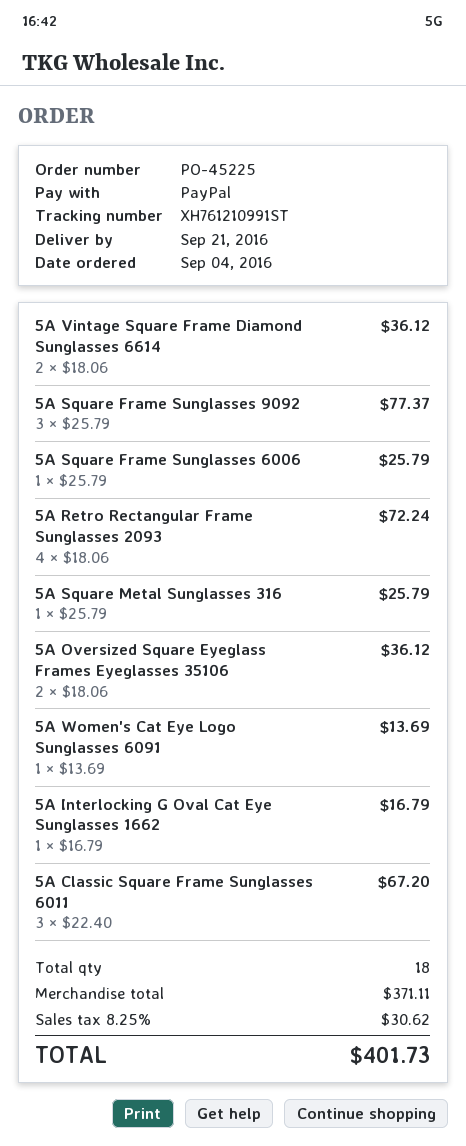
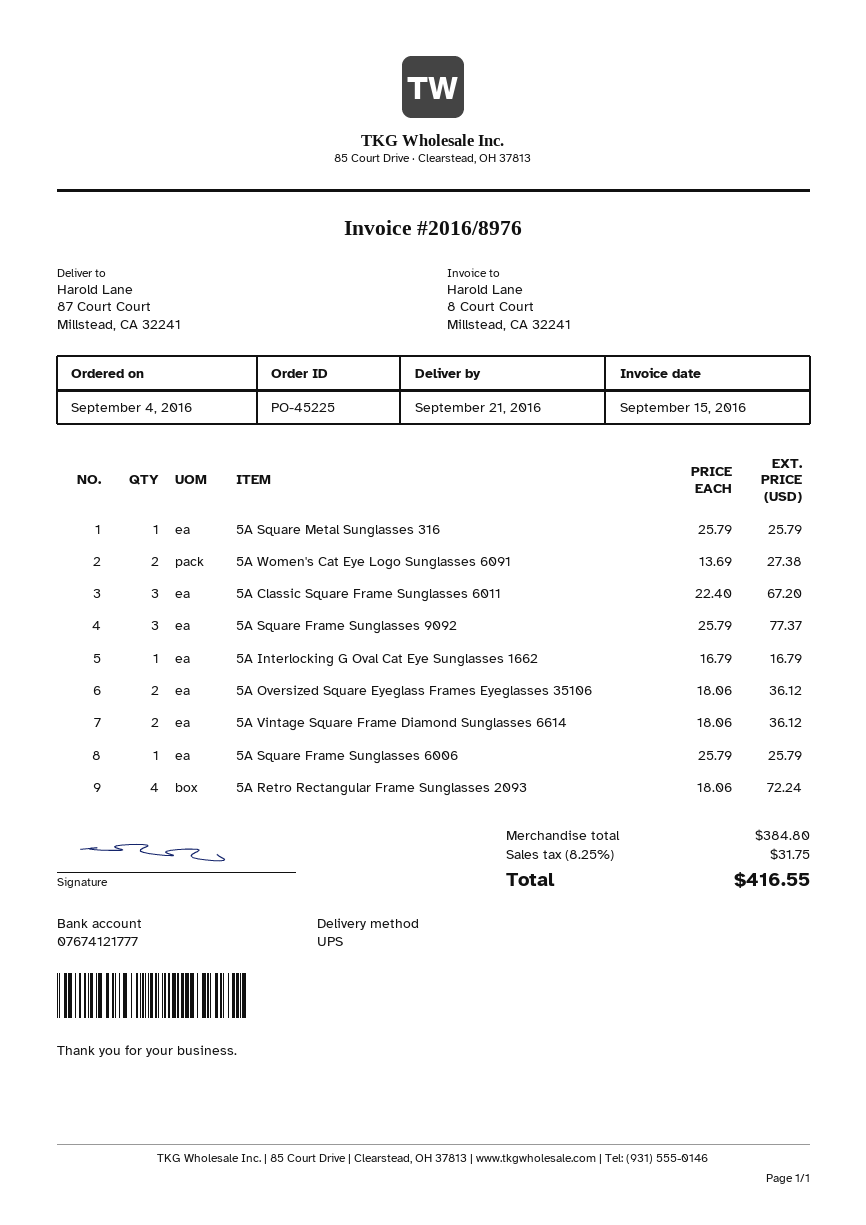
5A Women's Cat Eye Logo Sunglasses 6091: 1 x 13.69 = 13.69 -> 2 x 13.69 = 27.38
subtotal: 371.11 -> 384.80
tax: 8.25% = 30.62 -> 8.25% = 31.75
total: 401.73 -> 416.55

